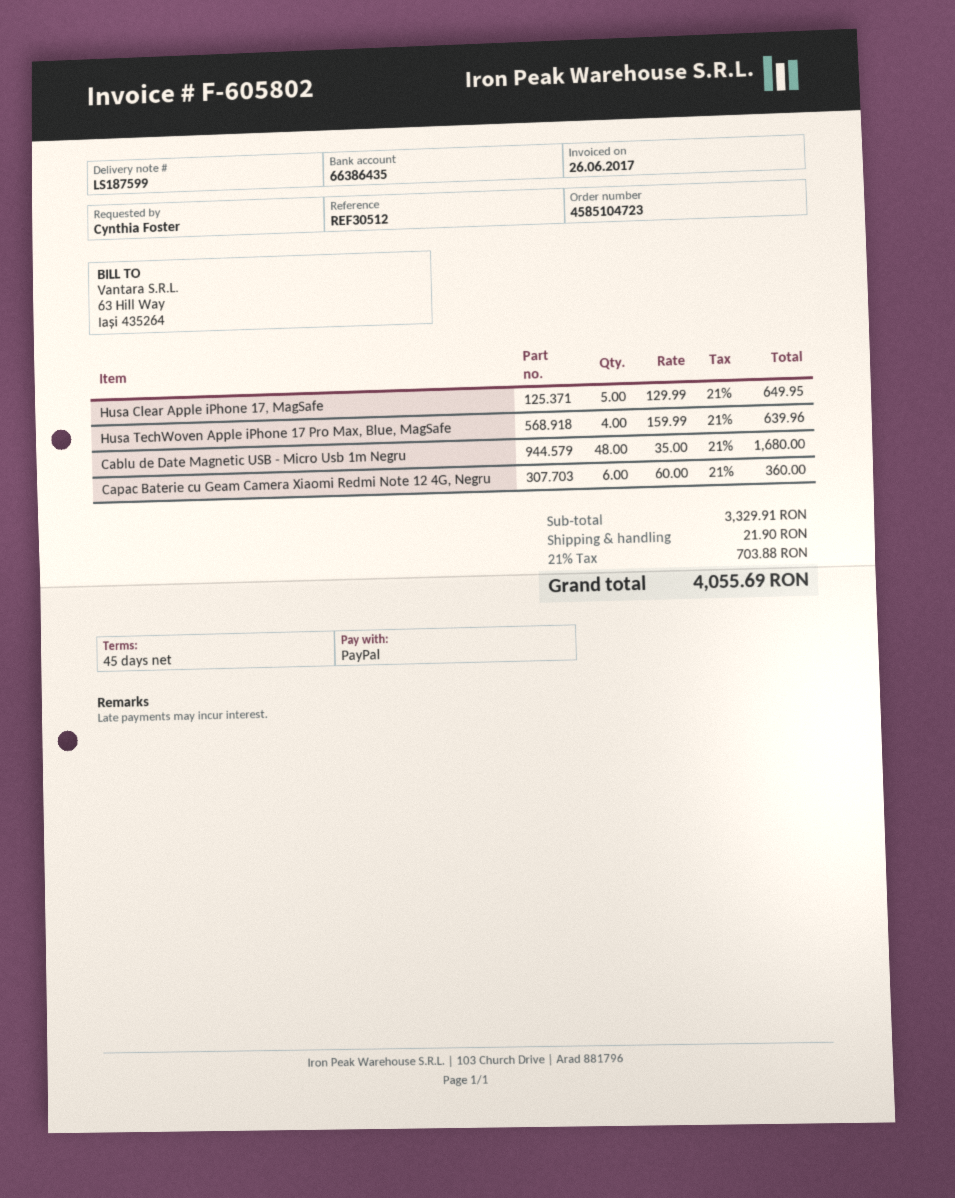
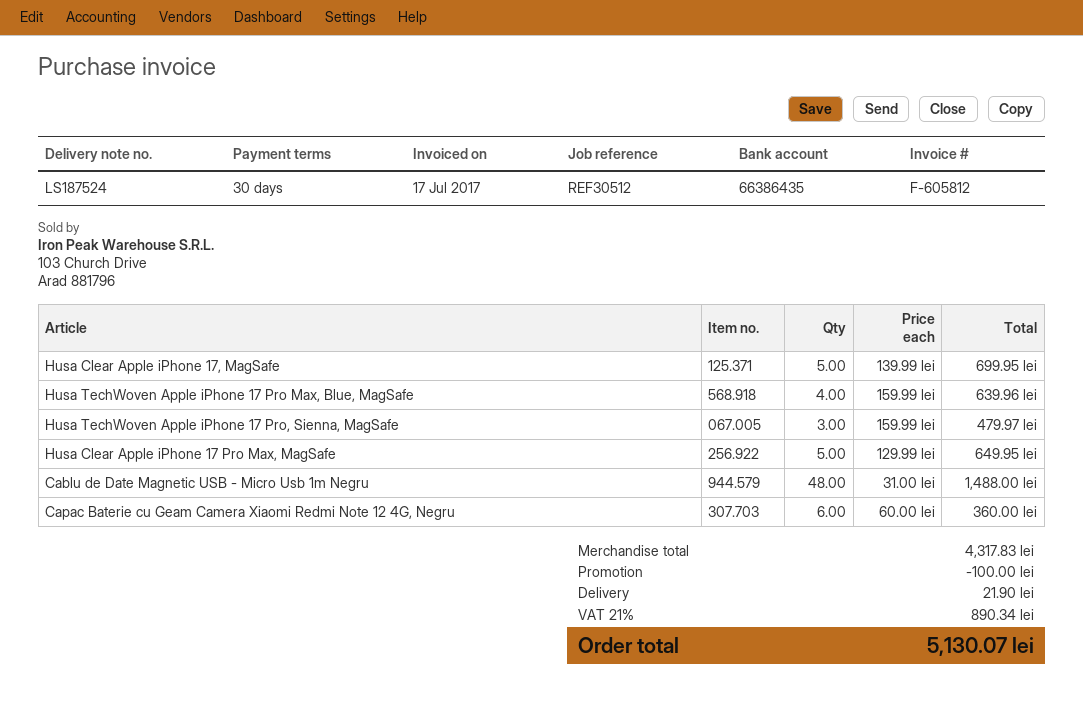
delivery note number: LS187599 -> LS187524
invoice number: F-605802 -> F-605812
invoice date: 2017-06-26 -> 2017-07-17
payment terms: 45 days -> 30 days
Husa Clear Apple iPhone 17, MagSafe: 5 x 129.99 = 649.95 -> 5 x 139.99 = 699.95
Cablu de Date Magnetic USB - Micro Usb 1m Negru: 48 x 35.00 = 1680.00 -> 48 x 31.00 = 1488.00
Husa TechWoven Apple iPhone 17 Pro, Sienna, MagSafe: none -> 3 x 159.99 = 479.97
Husa Clear Apple iPhone 17 Pro Max, MagSafe: none -> 5 x 129.99 = 649.95
subtotal: 3329.91 -> 4317.83
discount: none -> 100.00
tax: 21% = 703.88 -> 21% = 890.34
total: 4055.69 -> 5130.07

